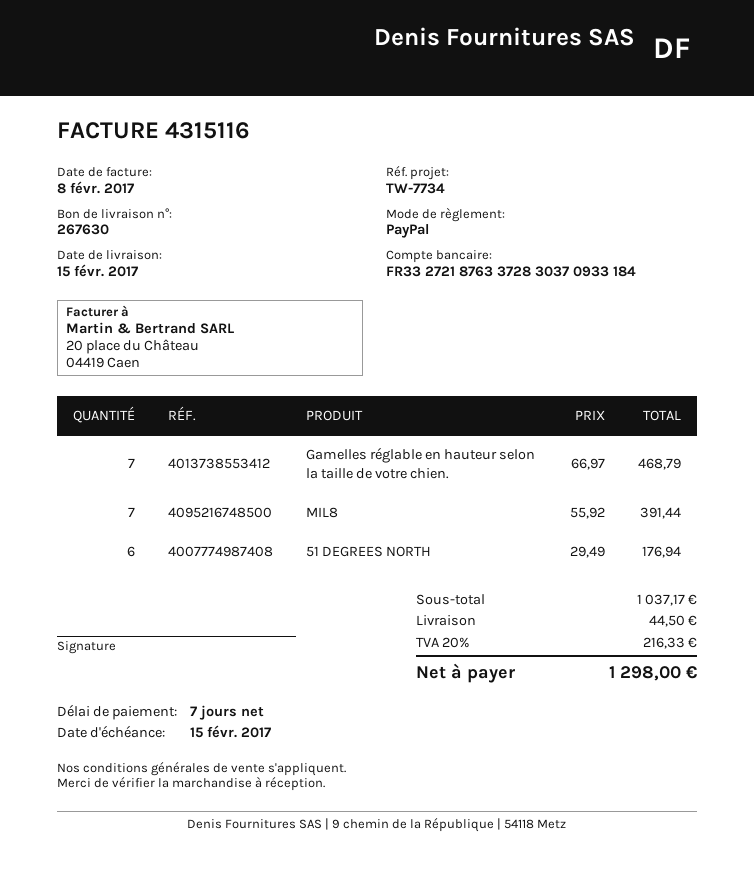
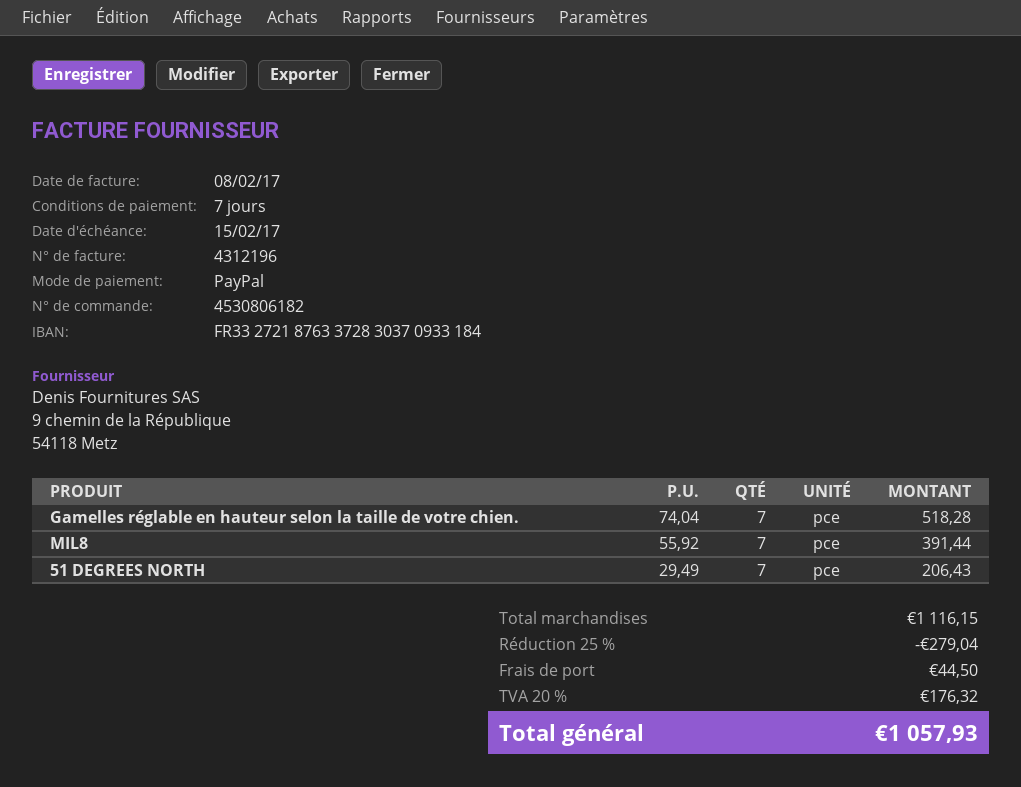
invoice number: 4315116 -> 4312196
Gamelles réglable en hauteur selon la taille de votre chien.: 7 x 66.97 = 468.79 -> 7 x 74.04 = 518.28
51 DEGREES NORTH: 6 x 29.49 = 176.94 -> 7 x 29.49 = 206.43
subtotal: 1037.17 -> 1116.15
discount: none -> 25% = 279.04
tax: 20% = 216.33 -> 20% = 176.32
total: 1298.00 -> 1057.93

